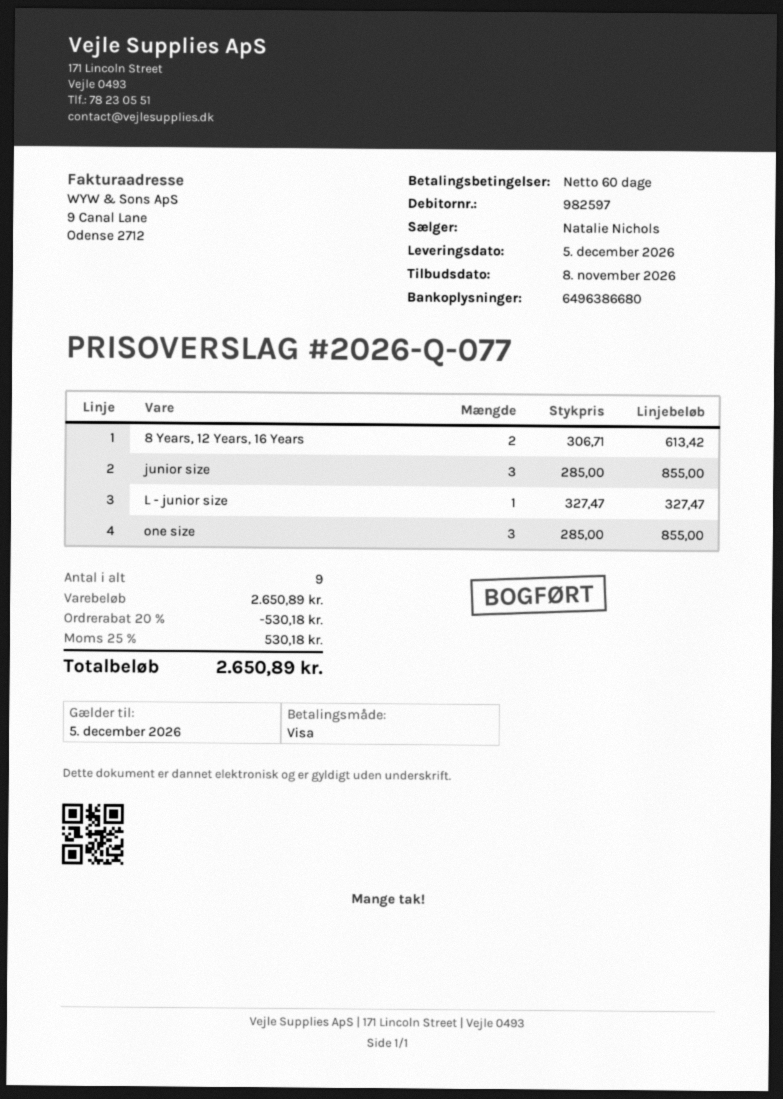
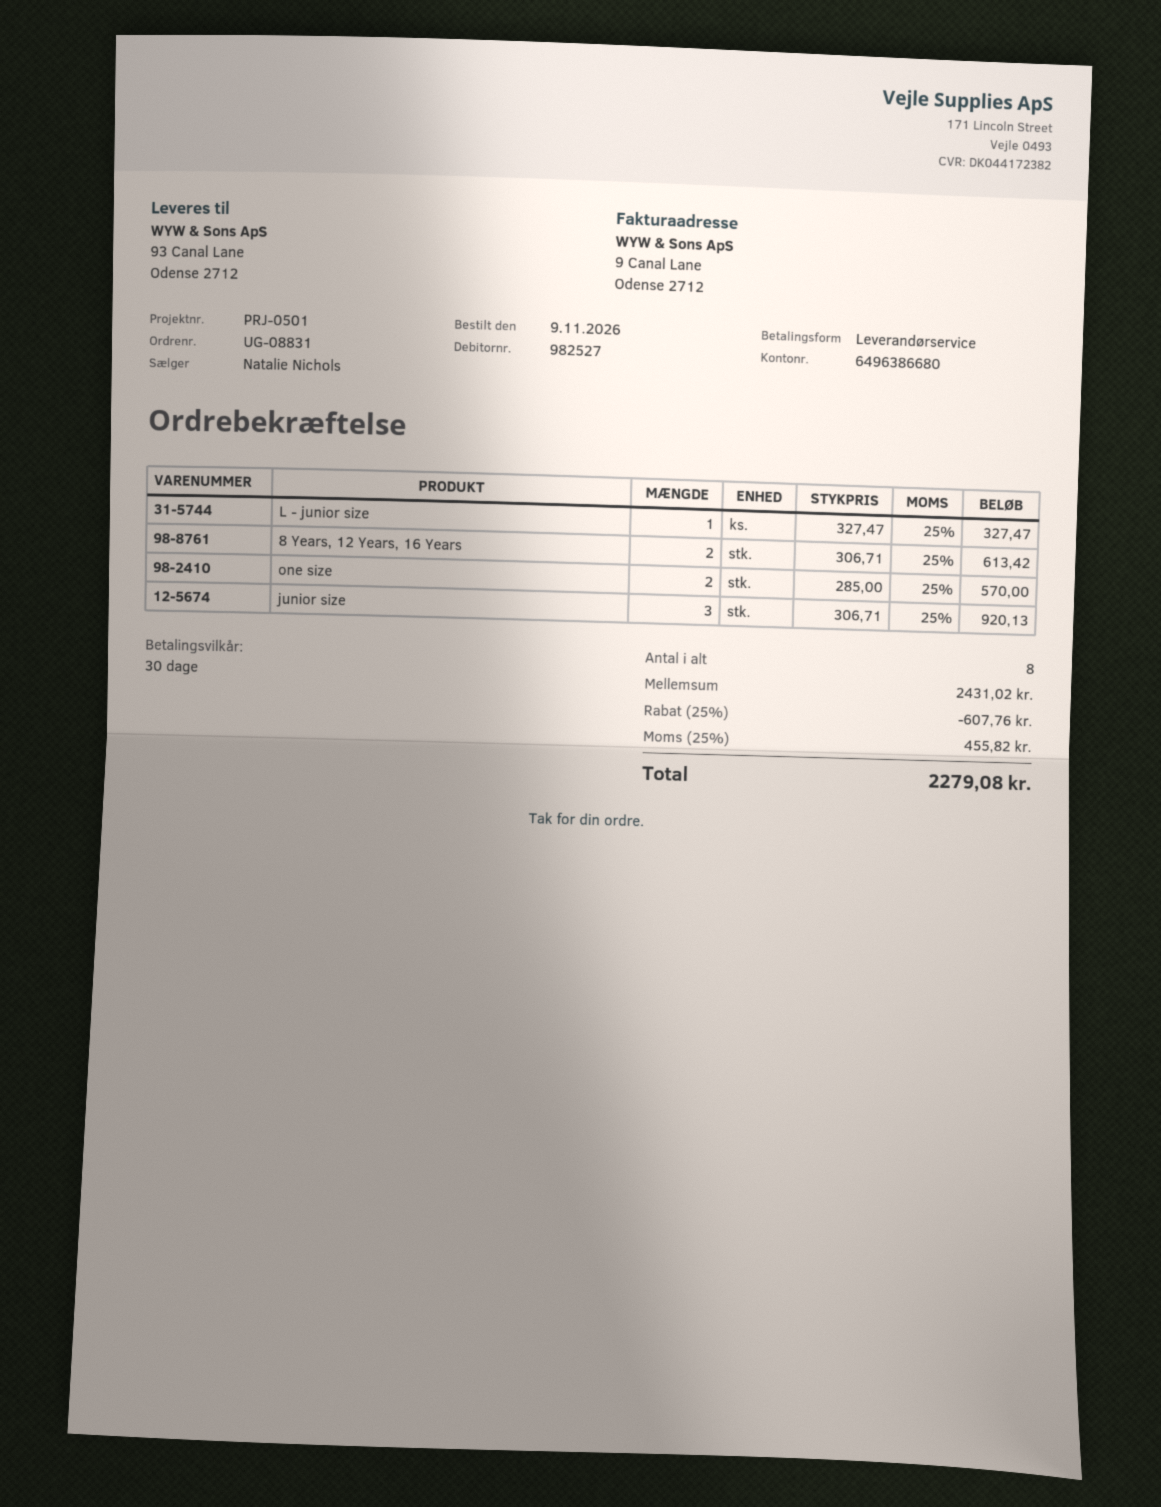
payment terms: 60 days -> 30 days
customer number: 982597 -> 982527
payment method: Visa -> direct debit
junior size: 3 x 285.00 = 855.00 -> 3 x 306.71 = 920.13
one size: 3 x 285.00 = 855.00 -> 2 x 285.00 = 570.00
total quantity: 9 -> 8
subtotal: 2650.89 -> 2431.02
discount: 20% = 530.18 -> 25% = 607.76
tax: 25% = 530.18 -> 25% = 455.82
total: 2650.89 -> 2279.08

